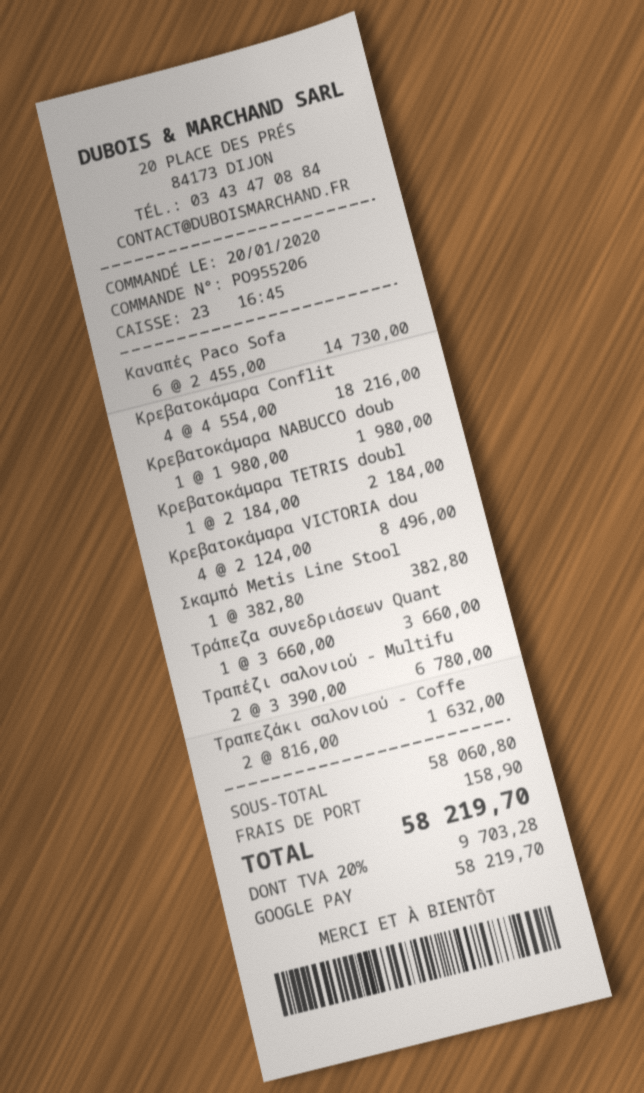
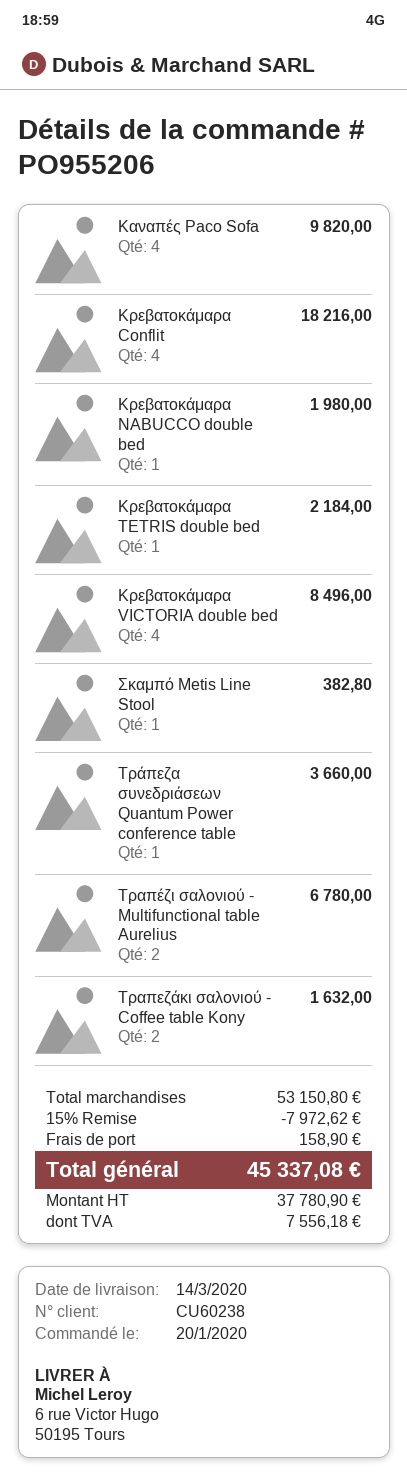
Καναπές Paco Sofa: 6 for 14730.00 -> 4 for 9820.00
subtotal: 58060.80 -> 53150.80
discount: none -> 15% = 7972.62
tax: 9703.28 -> 7556.18
total: 58219.70 -> 45337.08

